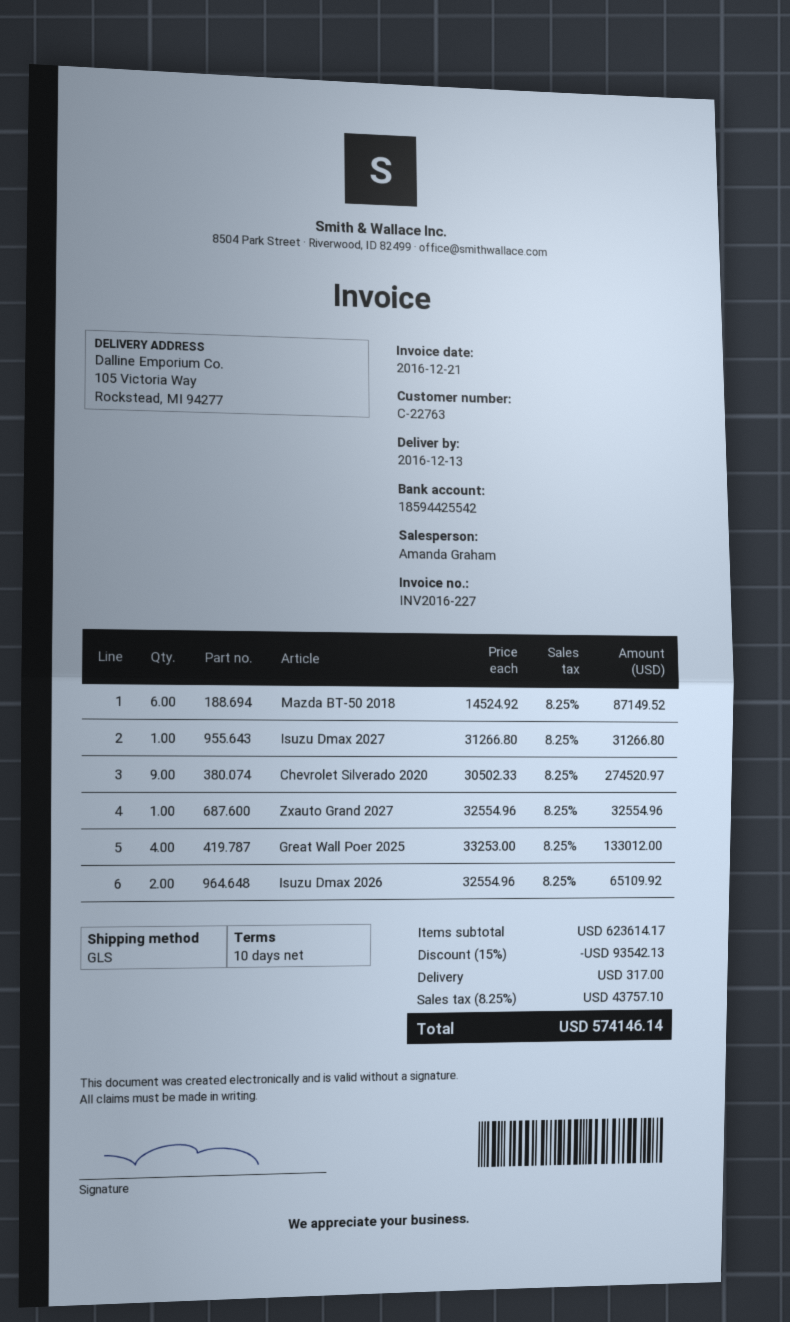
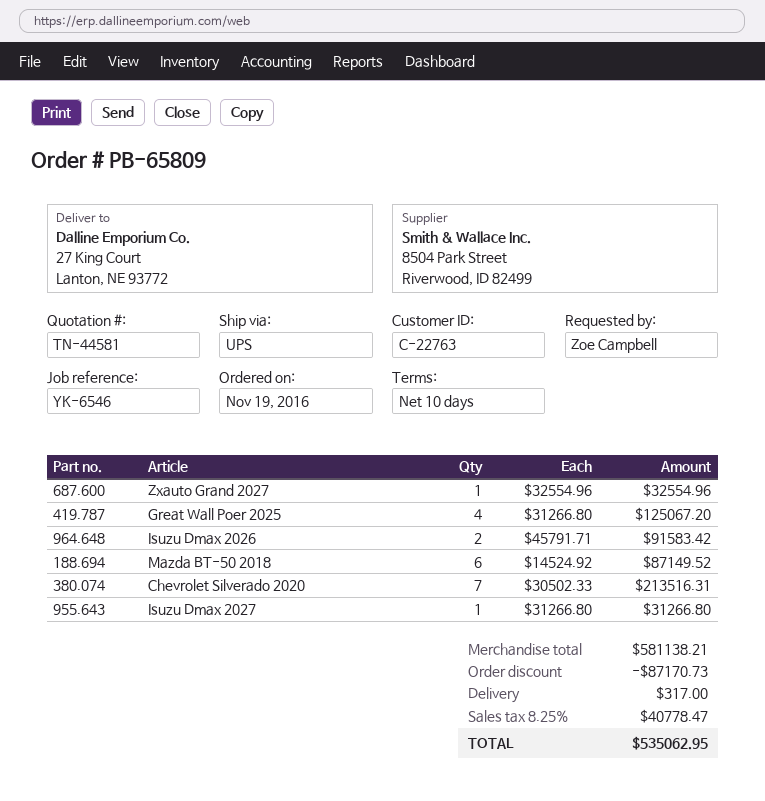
shipping method: GLS -> UPS
ship to: 105 Victoria Way, Rockstead, MI 94277 -> 27 King Court, Lanton, NE 93772
Chevrolet Silverado 2020: 9 x 30502.33 = 274520.97 -> 7 x 30502.33 = 213516.31
Great Wall Poer 2025: 4 x 33253.00 = 133012.00 -> 4 x 31266.80 = 125067.20
Isuzu Dmax 2026: 2 x 32554.96 = 65109.92 -> 2 x 45791.71 = 91583.42
subtotal: 623614.17 -> 581138.21
discount: 93542.13 -> 87170.73
tax: 8.25% = 43757.10 -> 8.25% = 40778.47
total: 574146.14 -> 535062.95

